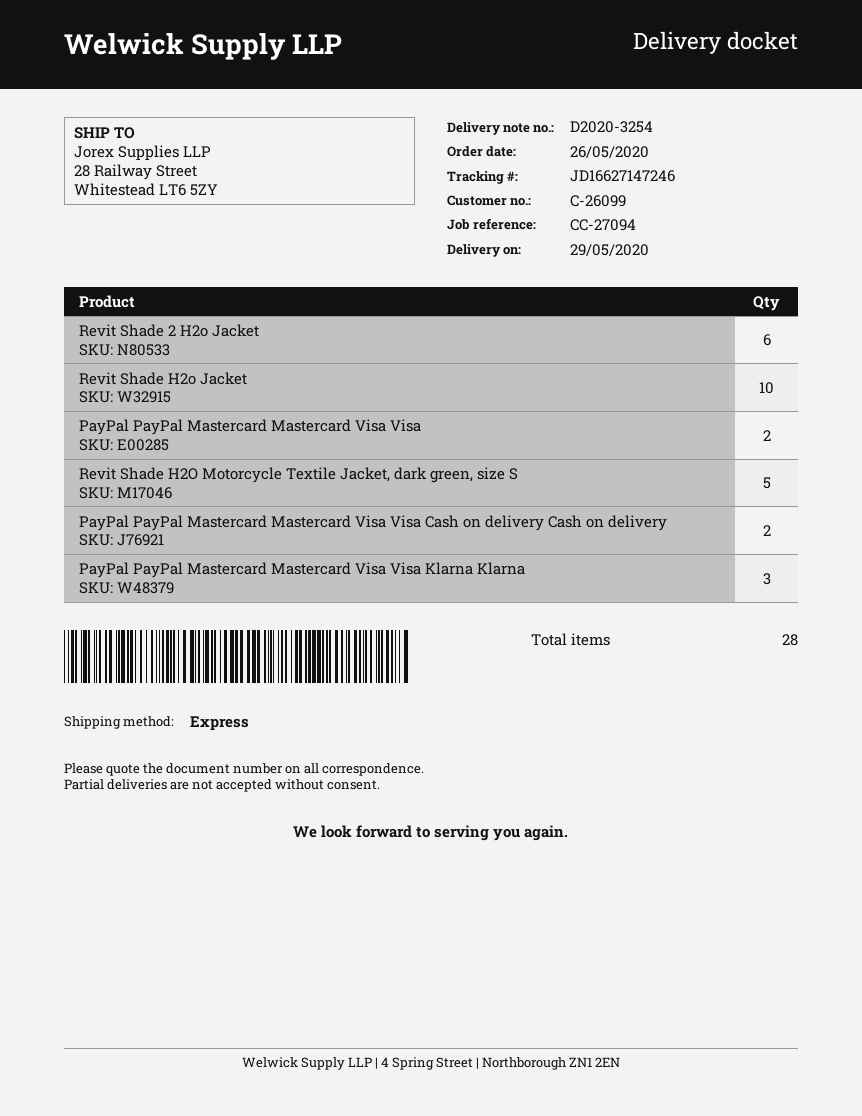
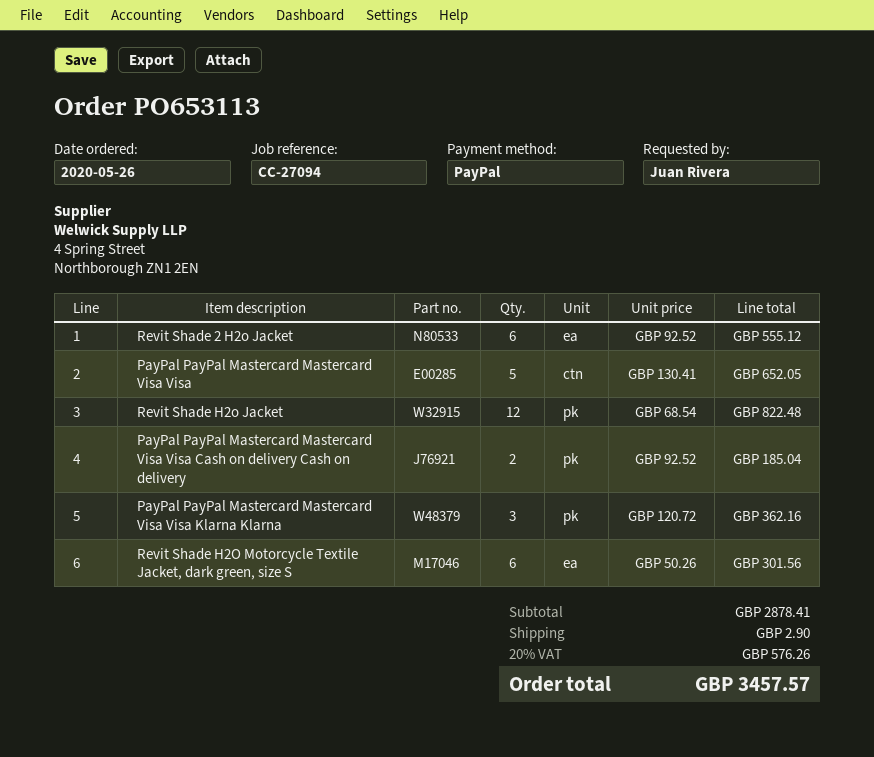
Revit Shade H2o Jacket: 10 -> 12
PayPal PayPal Mastercard Mastercard Visa Visa: 2 -> 5
Revit Shade H2O Motorcycle Textile Jacket, dark green, size S: 5 -> 6

